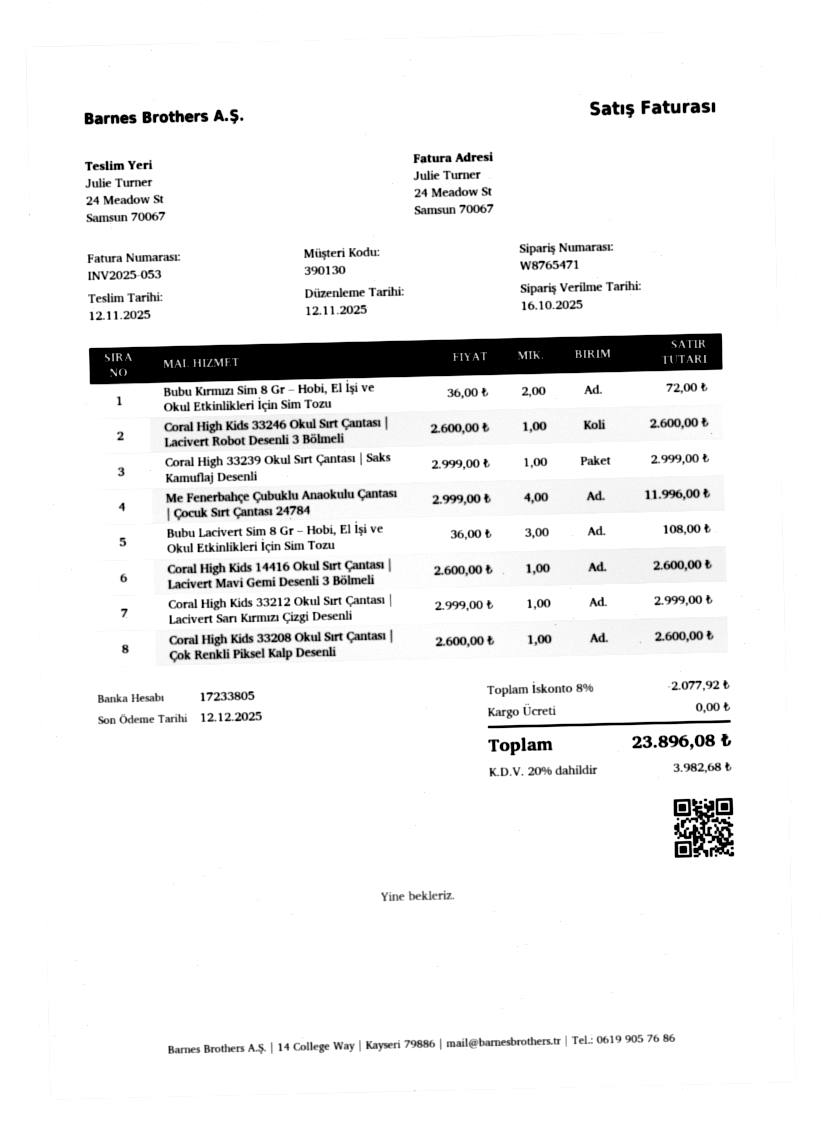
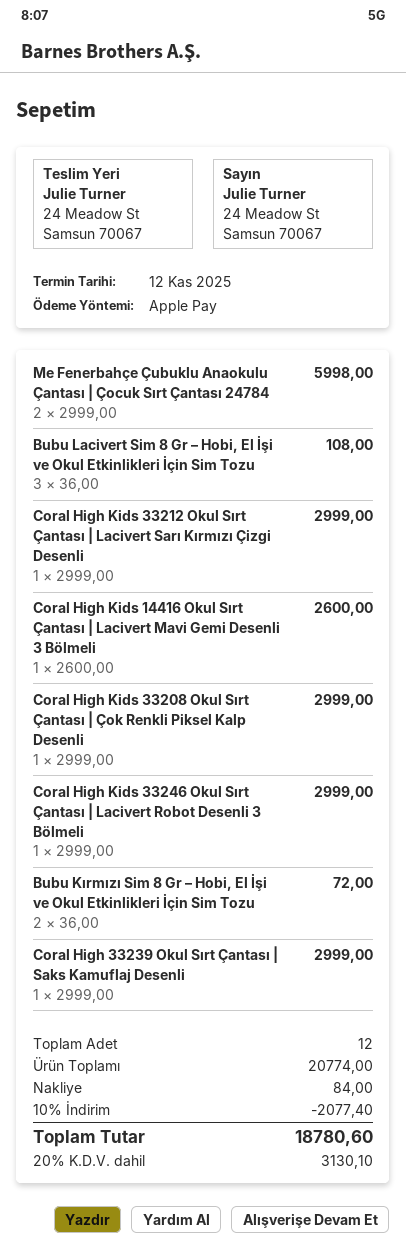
Coral High Kids 33246 Okul Sırt Çantası | Lacivert Robot Desenli 3 Bölmeli: 1 x 2600.00 = 2600.00 -> 1 x 2999.00 = 2999.00
Me Fenerbahçe Çubuklu Anaokulu Çantası | Çocuk Sırt Çantası 24784: 4 x 2999.00 = 11996.00 -> 2 x 2999.00 = 5998.00
Coral High Kids 33208 Okul Sırt Çantası | Çok Renkli Piksel Kalp Desenli: 1 x 2600.00 = 2600.00 -> 1 x 2999.00 = 2999.00
discount: 8% = 2077.92 -> 10% = 2077.40
shipping: 0.00 -> 84.00
tax: 20% = 3982.68 -> 20% = 3130.10
total: 23896.08 -> 18780.60

